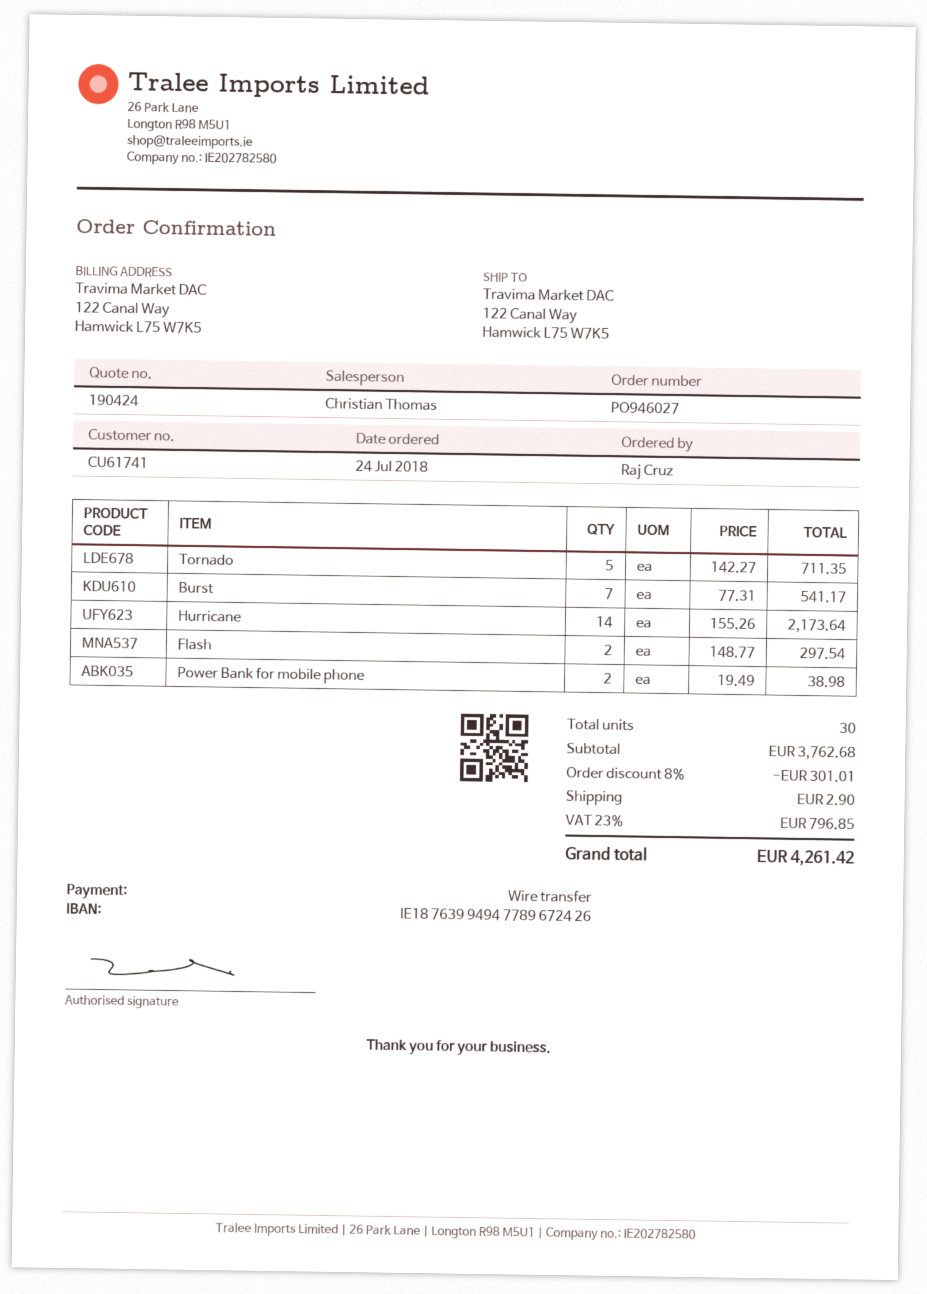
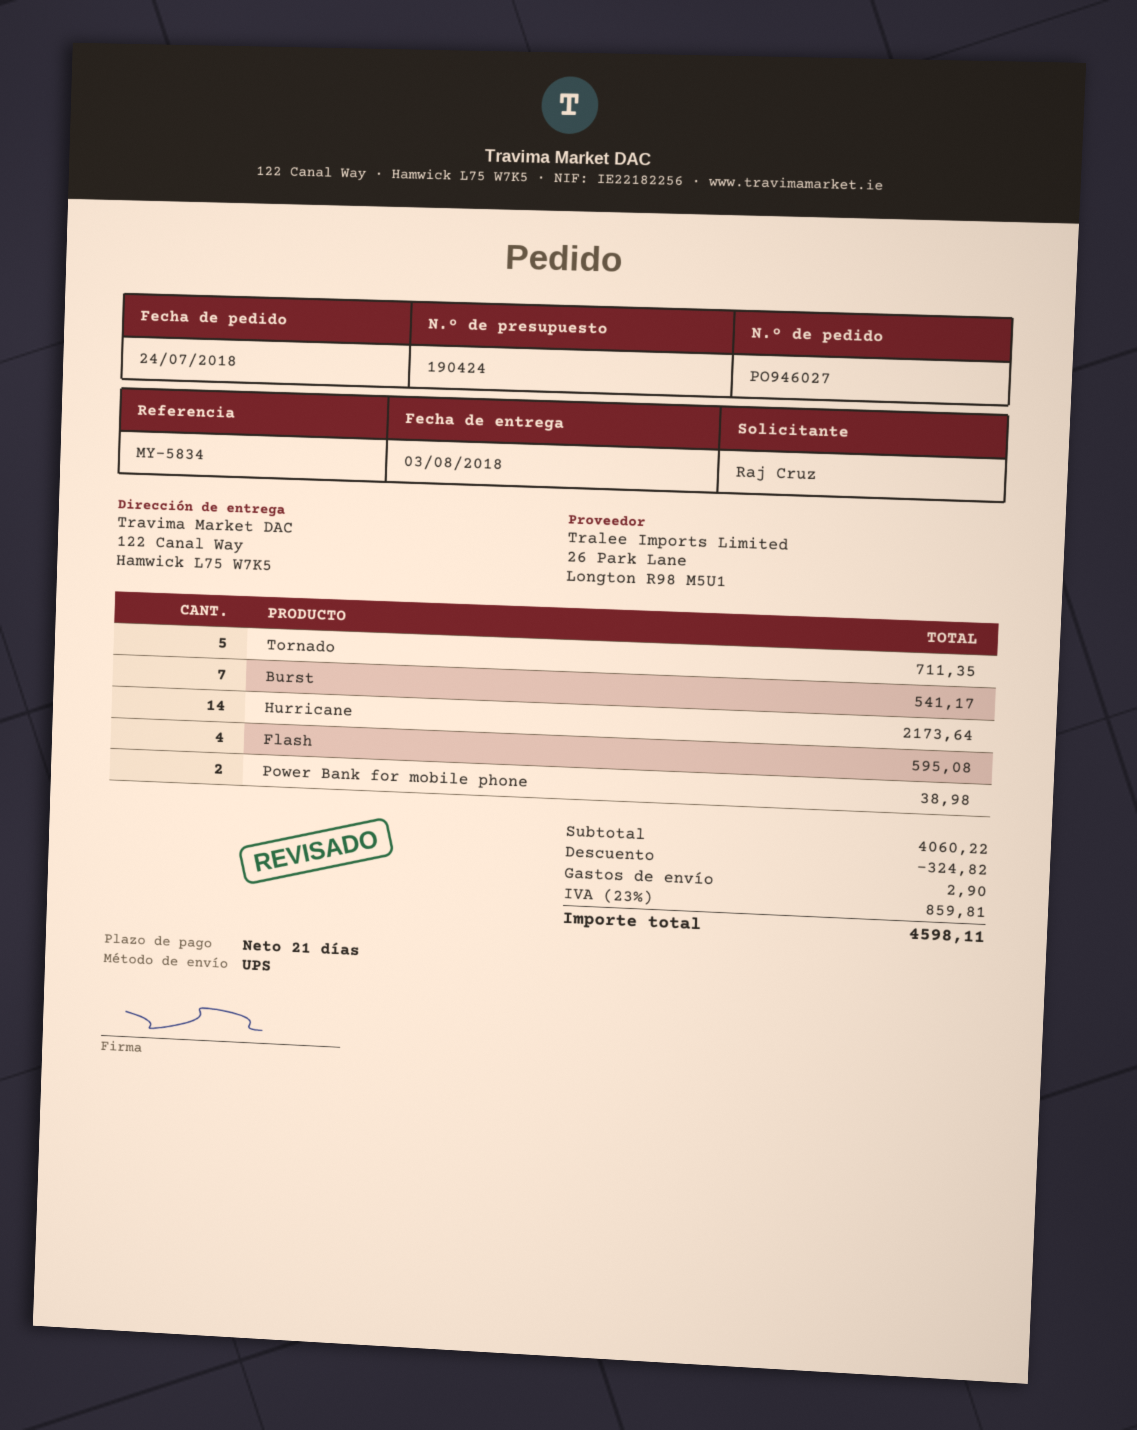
Flash: 2 for 297.54 -> 4 for 595.08
subtotal: 3762.68 -> 4060.22
discount: 301.01 -> 324.82
tax: 23% = 796.85 -> 23% = 859.81
total: 4261.42 -> 4598.11

